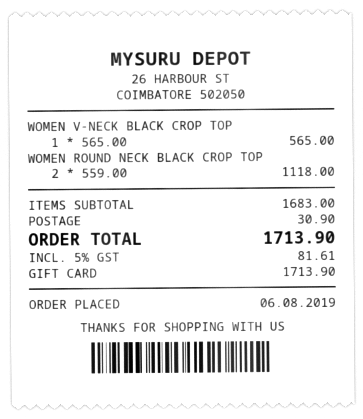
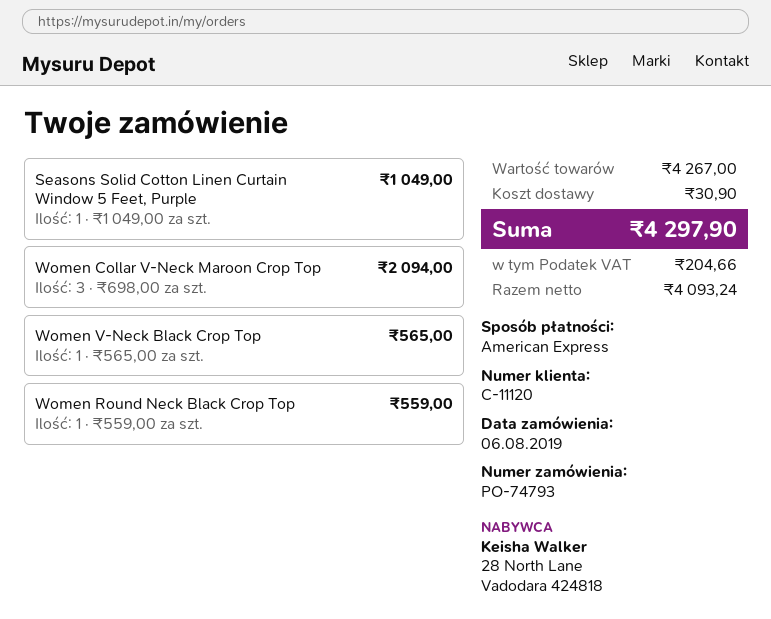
payment method: gift card -> American Express
WOMEN ROUND NECK BLACK CROP TOP: 2 x 559.00 = 1118.00 -> 1 x 559.00 = 559.00
Seasons Solid Cotton Linen Curtain Window 5 Feet, Purple: none -> 1 x 1049.00 = 1049.00
Women Collar V-Neck Maroon Crop Top: none -> 3 x 698.00 = 2094.00
subtotal: 1683.00 -> 4267.00
tax: 81.61 -> 204.66
total: 1713.90 -> 4297.90

